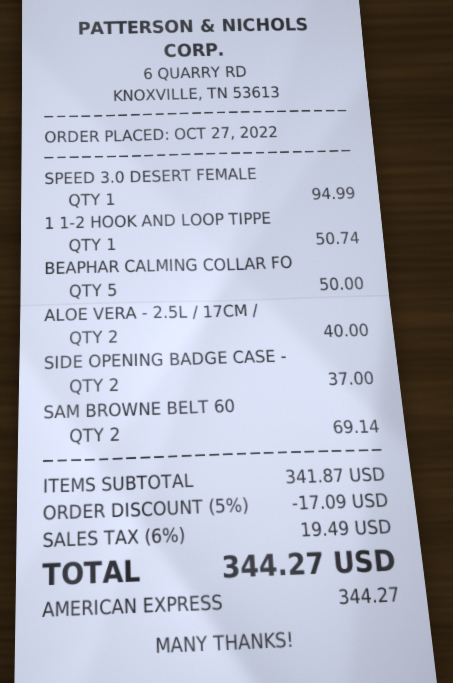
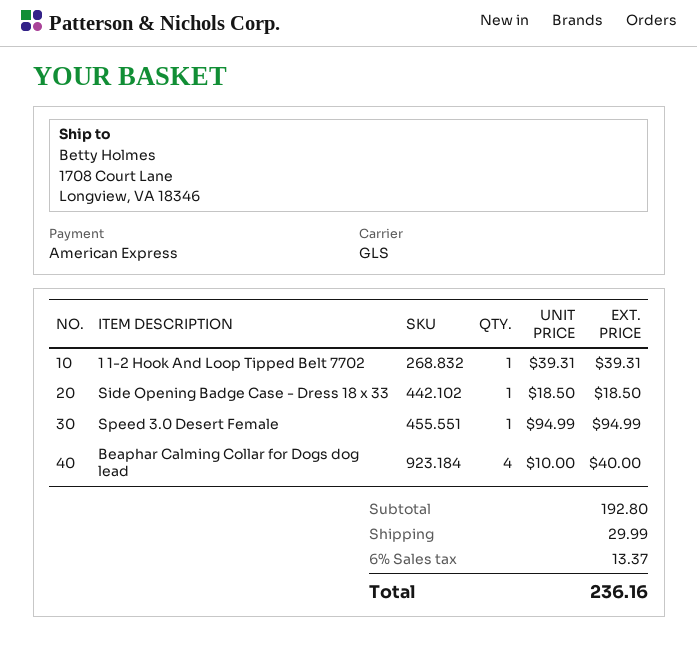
1 1-2 HOOK AND LOOP TIPPE: 1 for 50.74 -> 1 for 39.31
BEAPHAR CALMING COLLAR FO: 5 for 50.00 -> 4 for 40.00
ALOE VERA - 2.5L / 17CM /: 2 for 40.00 -> none
SIDE OPENING BADGE CASE -: 2 for 37.00 -> 1 for 18.50
SAM BROWNE BELT 60: 2 for 69.14 -> none
subtotal: 341.87 -> 192.80
discount: 5% = 17.09 -> none
shipping: none -> 29.99
tax: 6% = 19.49 -> 6% = 13.37
total: 344.27 -> 236.16

